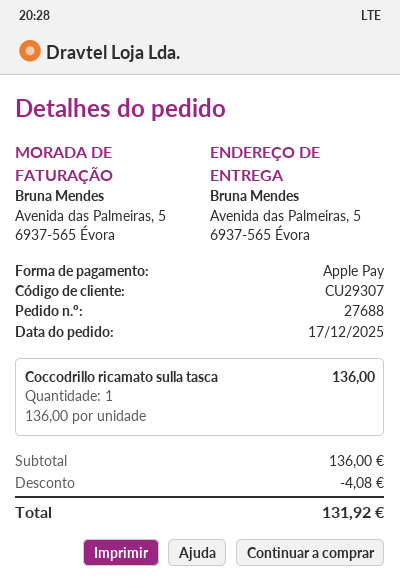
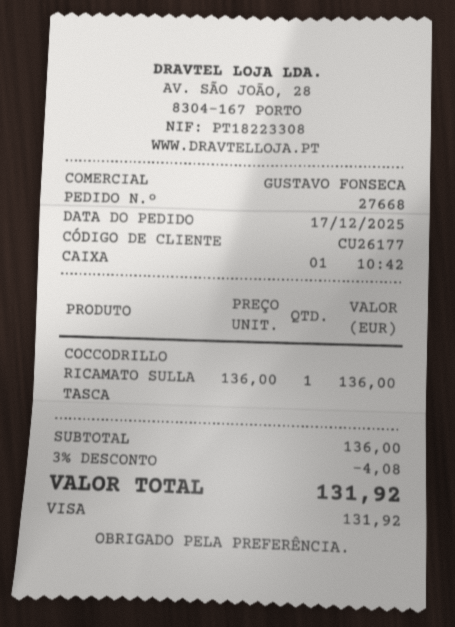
order number: 27688 -> 27668
customer number: CU29307 -> CU26177
payment method: Apple Pay -> Visa

